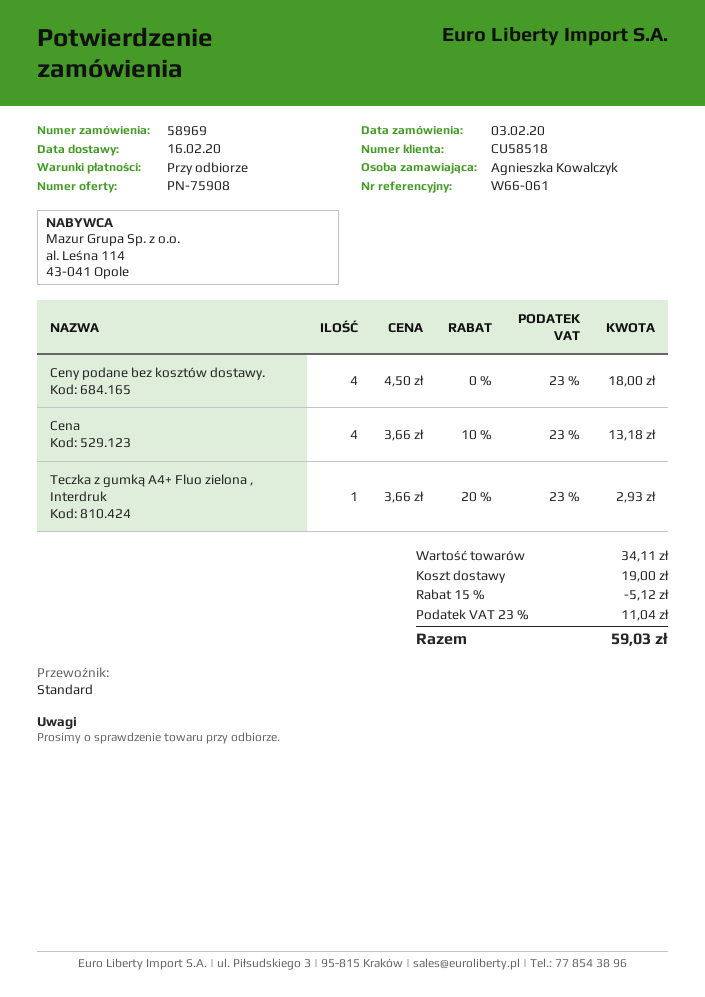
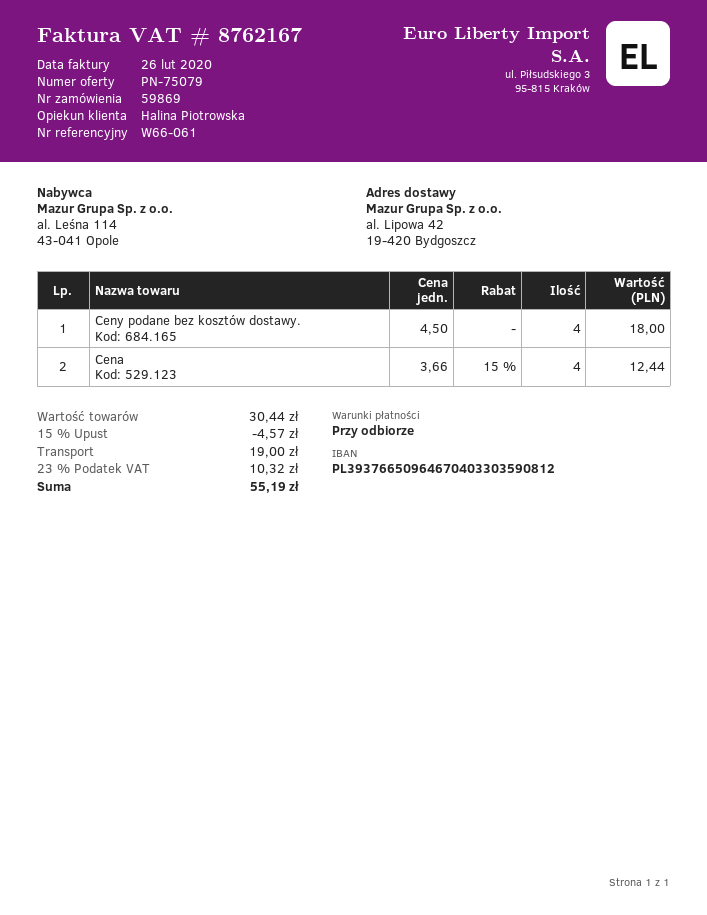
quote number: PN-75908 -> PN-75079
order number: 58969 -> 59869
Cena: 4 x 3.66 - 10% = 13.18 -> 4 x 3.66 - 15% = 12.44
Teczka z gumką A4+ Fluo zielona , Interdruk: 1 x 3.66 - 20% = 2.93 -> none
subtotal: 34.11 -> 30.44
discount: 15% = 5.12 -> 15% = 4.57
tax: 23% = 11.04 -> 23% = 10.32
total: 59.03 -> 55.19

